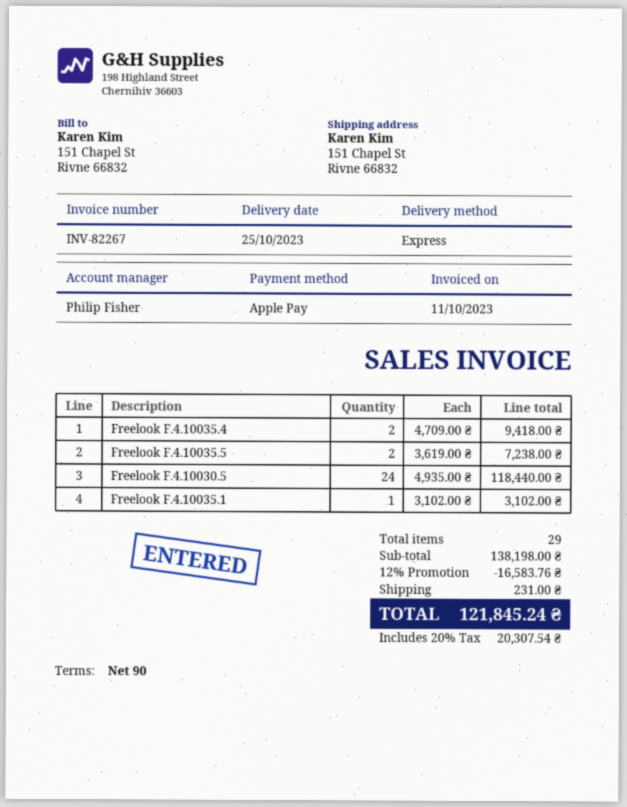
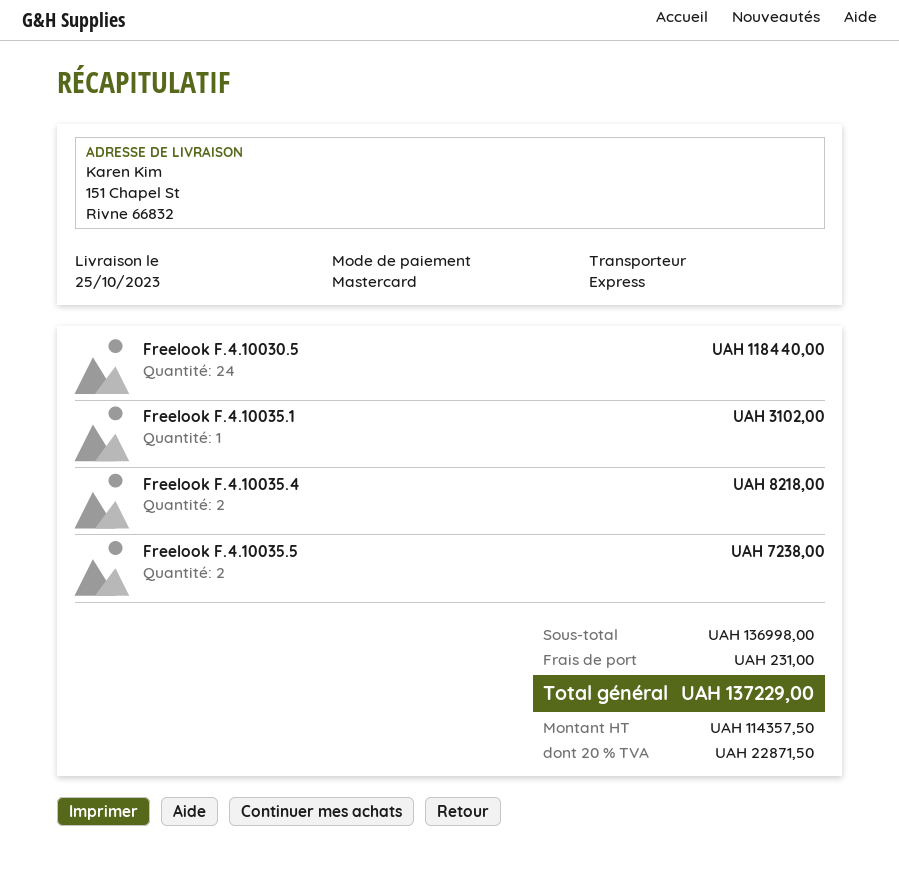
payment method: Apple Pay -> Mastercard
Freelook F.4.10035.4: 2 for 9418.00 -> 2 for 8218.00
subtotal: 138198.00 -> 136998.00
discount: 12% = 16583.76 -> none
tax: 20% = 20307.54 -> 20% = 22871.50
total: 121845.24 -> 137229.00

